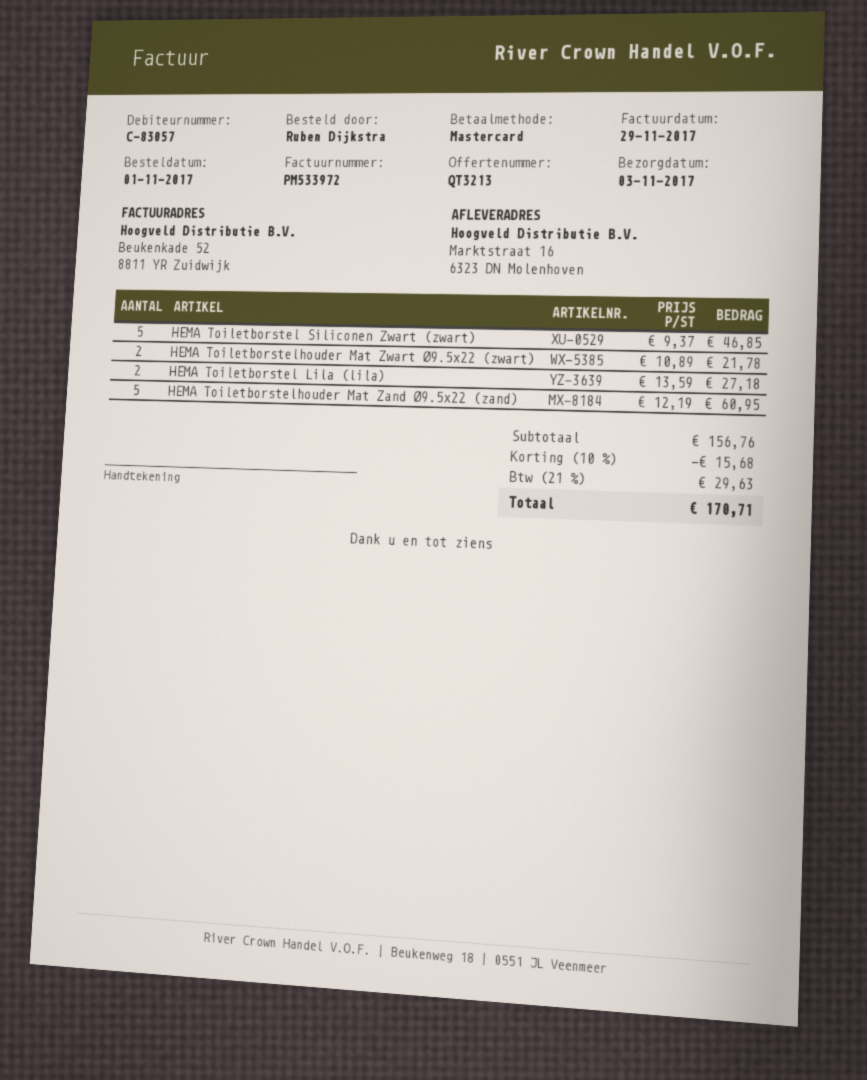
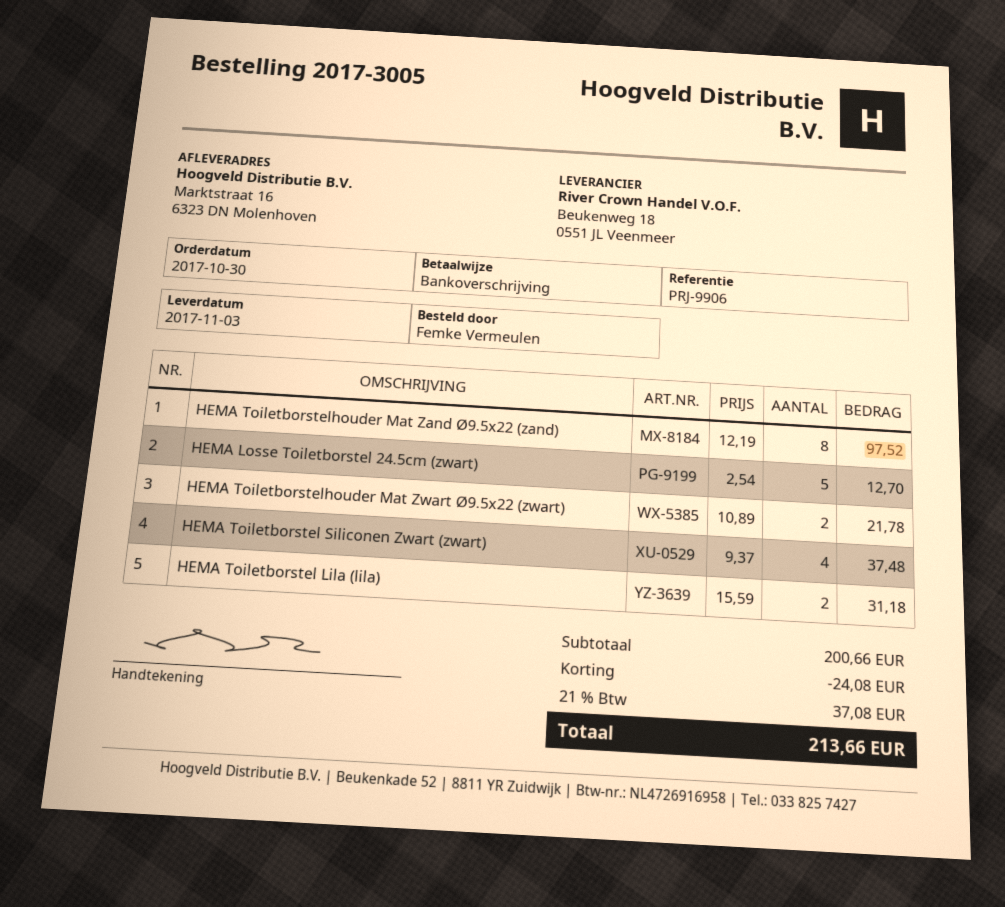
order date: 2017-11-01 -> 2017-10-30
ordered by: Ruben Dijkstra -> Femke Vermeulen
payment method: Mastercard -> bank transfer
HEMA Toiletborstel Siliconen Zwart (zwart): 5 x 9.37 = 46.85 -> 4 x 9.37 = 37.48
HEMA Toiletborstel Lila (lila): 2 x 13.59 = 27.18 -> 2 x 15.59 = 31.18
HEMA Toiletborstelhouder Mat Zand Ø9.5x22 (zand): 5 x 12.19 = 60.95 -> 8 x 12.19 = 97.52
HEMA Losse Toiletborstel 24.5cm (zwart): none -> 5 x 2.54 = 12.70
subtotal: 156.76 -> 200.66
discount: 15.68 -> 24.08
tax: 21% = 29.63 -> 21% = 37.08
total: 170.71 -> 213.66

